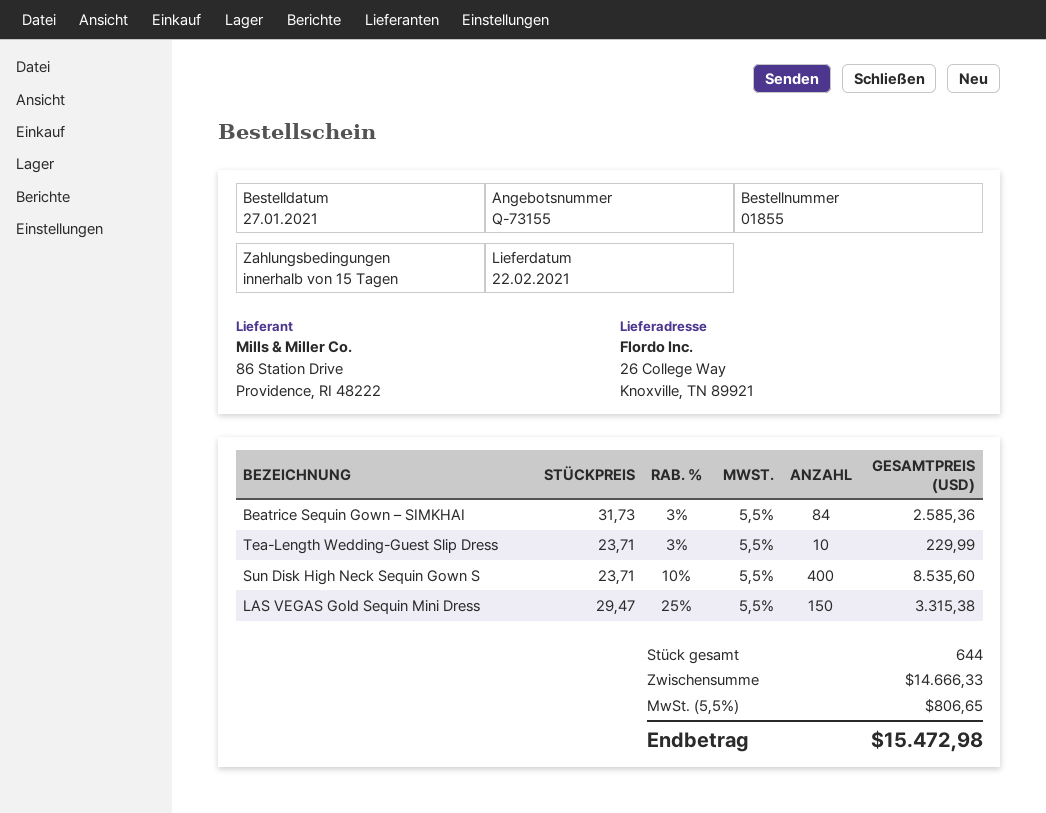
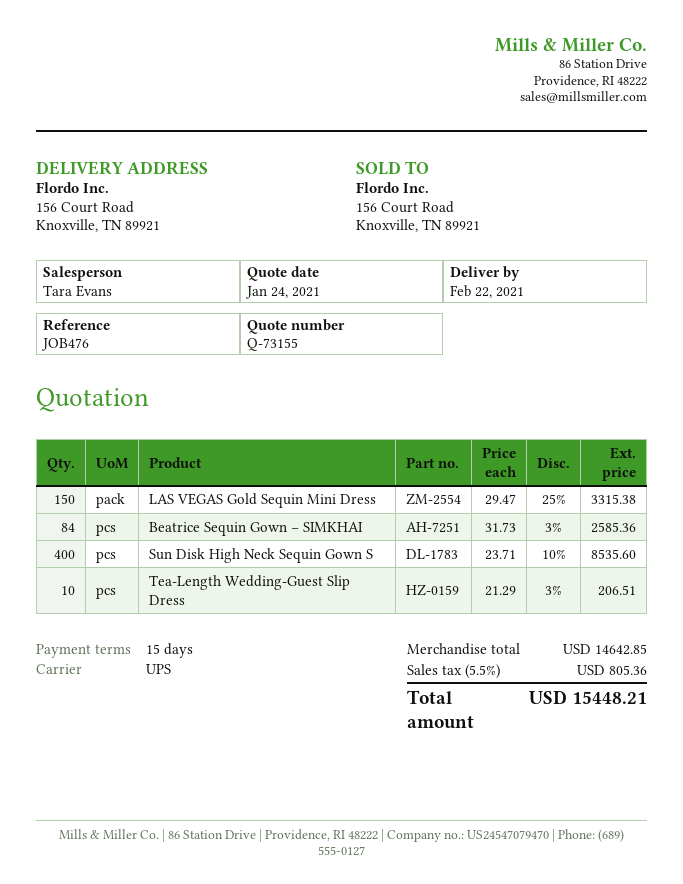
ship to: 26 College Way, Knoxville, TN 89921 -> 156 Court Road, Knoxville, TN 89921
Tea-Length Wedding-Guest Slip Dress: 10 x 23.71 - 3% = 229.99 -> 10 x 21.29 - 3% = 206.51
subtotal: 14666.33 -> 14642.85
tax: 5.5% = 806.65 -> 5.5% = 805.36
total: 15472.98 -> 15448.21

